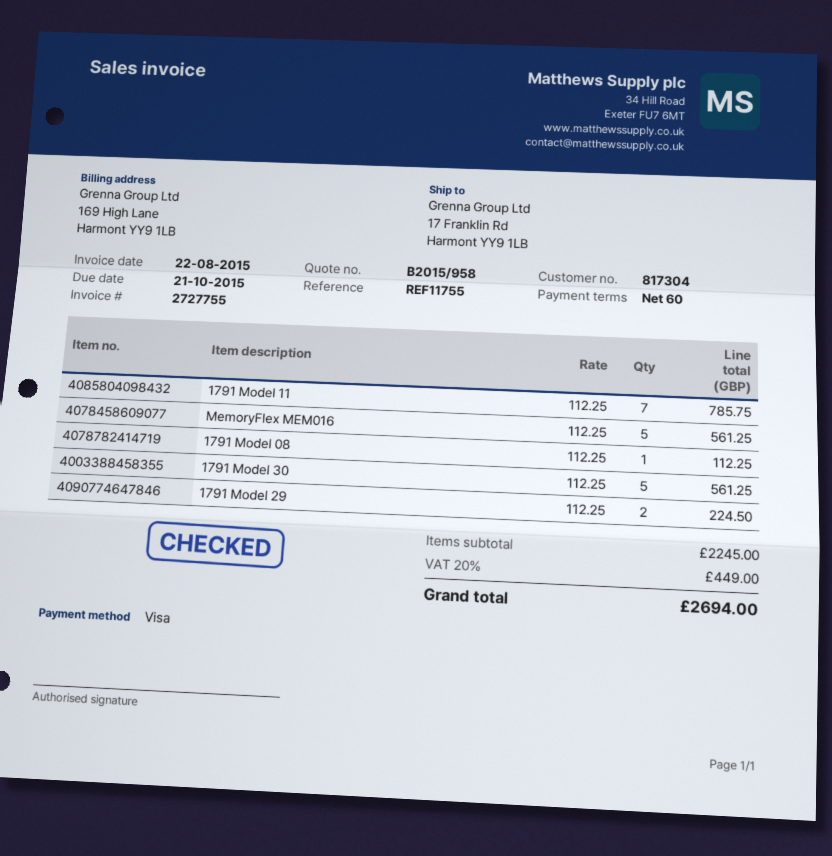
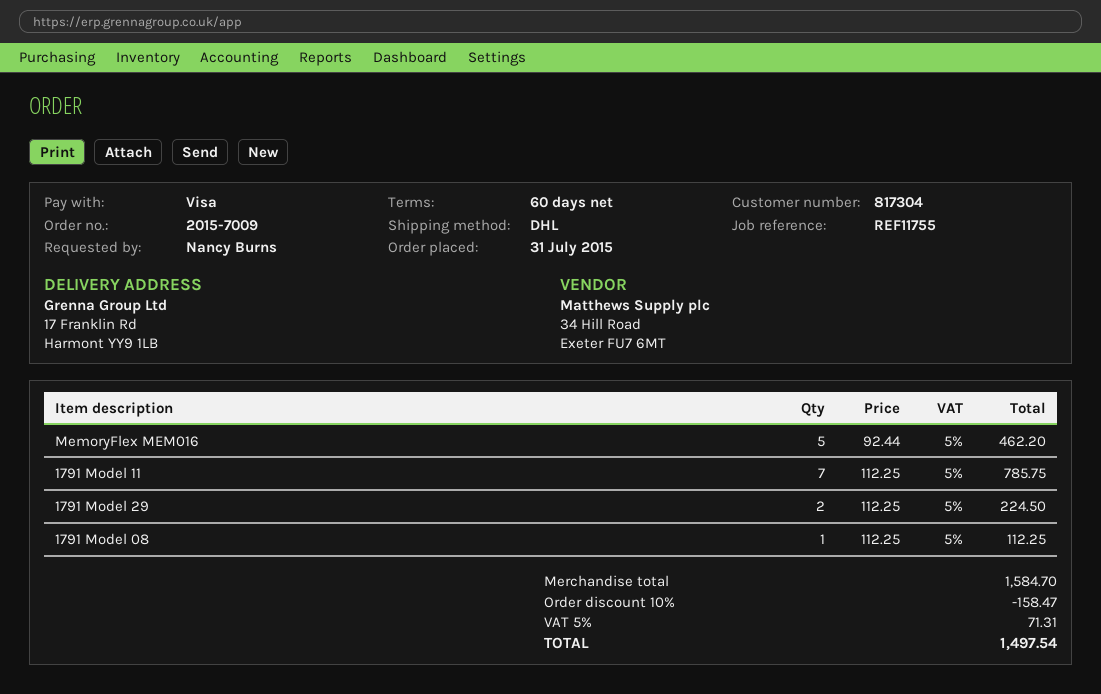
MemoryFlex MEM016: 5 x 112.25 = 561.25 -> 5 x 92.44 = 462.20
1791 Model 30: 5 x 112.25 = 561.25 -> none
subtotal: 2245.00 -> 1584.70
discount: none -> 10% = 158.47
tax: 20% = 449.00 -> 5% = 71.31
total: 2694.00 -> 1497.54

